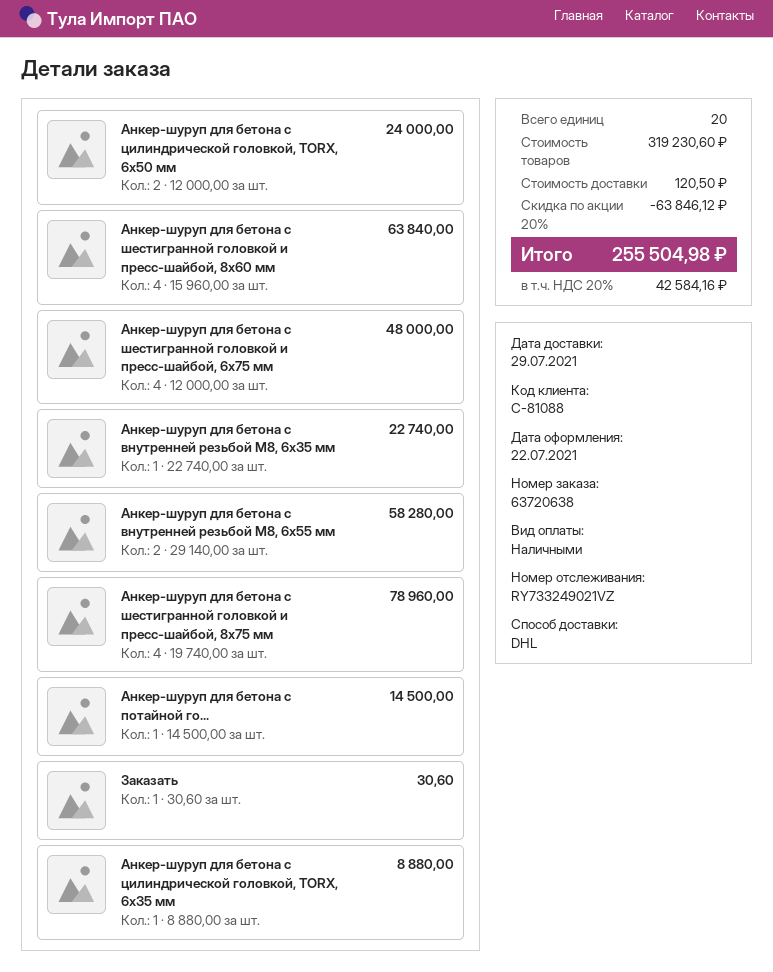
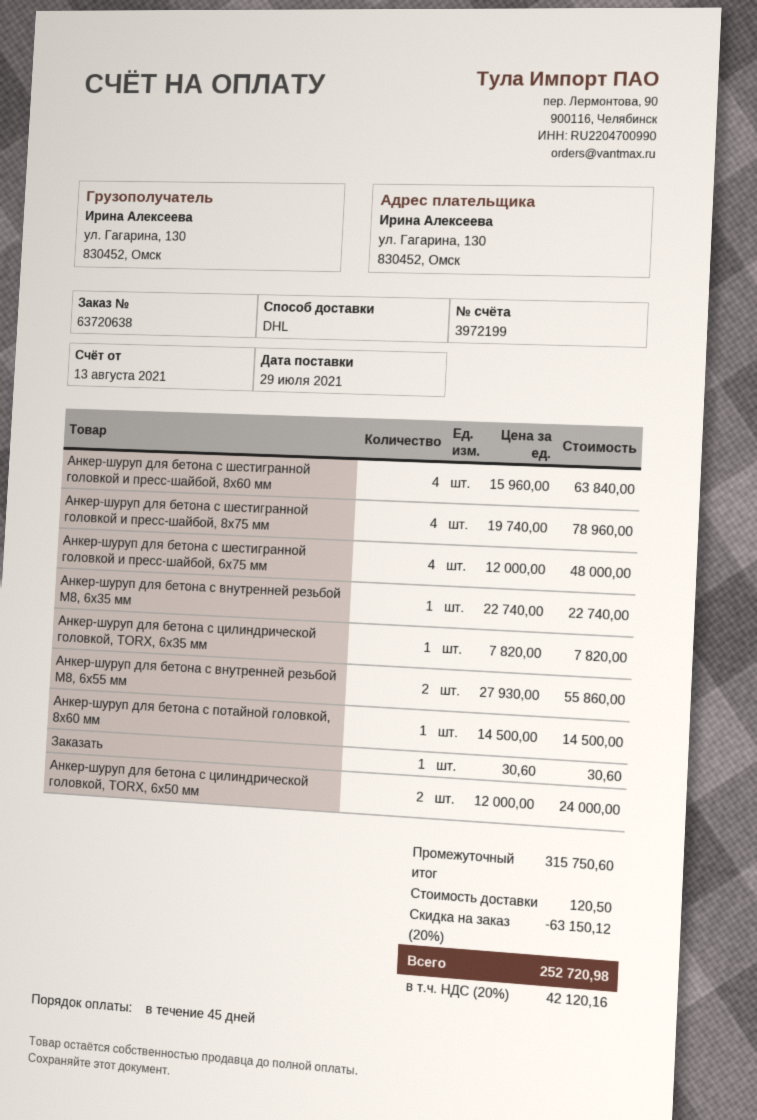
Анкер-шуруп для бетона с внутренней резьбой М8, 6x55 мм: 2 x 29140.00 = 58280.00 -> 2 x 27930.00 = 55860.00
Анкер-шуруп для бетона с цилиндрической головкой, TORX, 6x35 мм: 1 x 8880.00 = 8880.00 -> 1 x 7820.00 = 7820.00
subtotal: 319230.60 -> 315750.60
discount: 20% = 63846.12 -> 20% = 63150.12
tax: 20% = 42584.16 -> 20% = 42120.16
total: 255504.98 -> 252720.98

